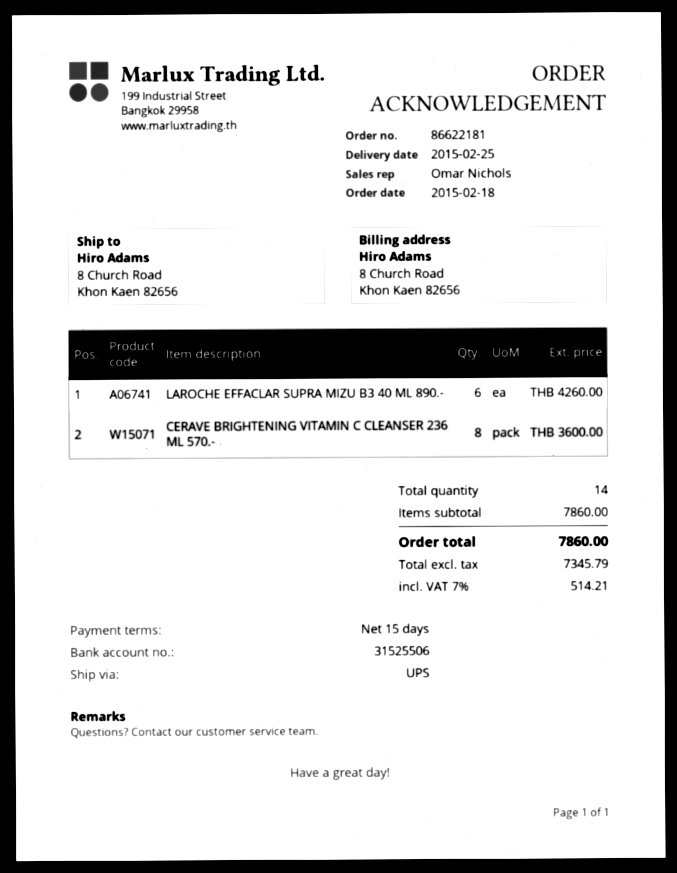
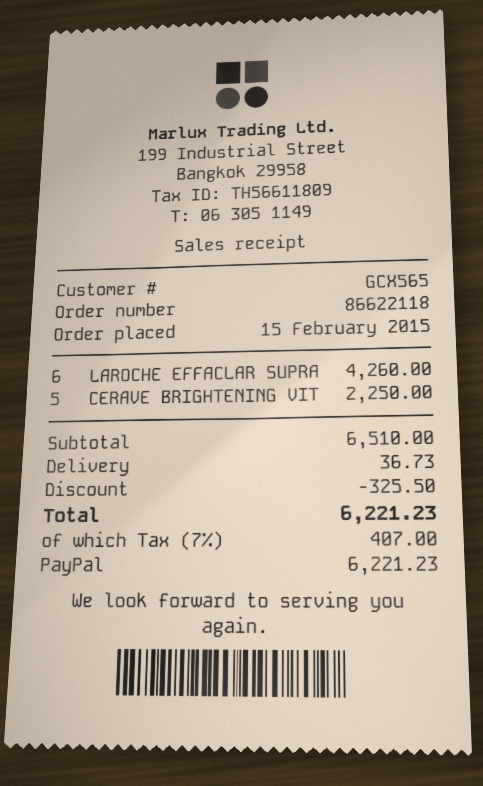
order number: 86622181 -> 86622118
order date: 2015-02-18 -> 2015-02-15
CERAVE BRIGHTENING VITAMIN C CLEANSER 236 ML 570.-: 8 for 3600.00 -> 5 for 2250.00
subtotal: 7860.00 -> 6510.00
discount: none -> 325.50
shipping: none -> 36.73
tax: 7% = 514.21 -> 7% = 407.00
total: 7860.00 -> 6221.23

